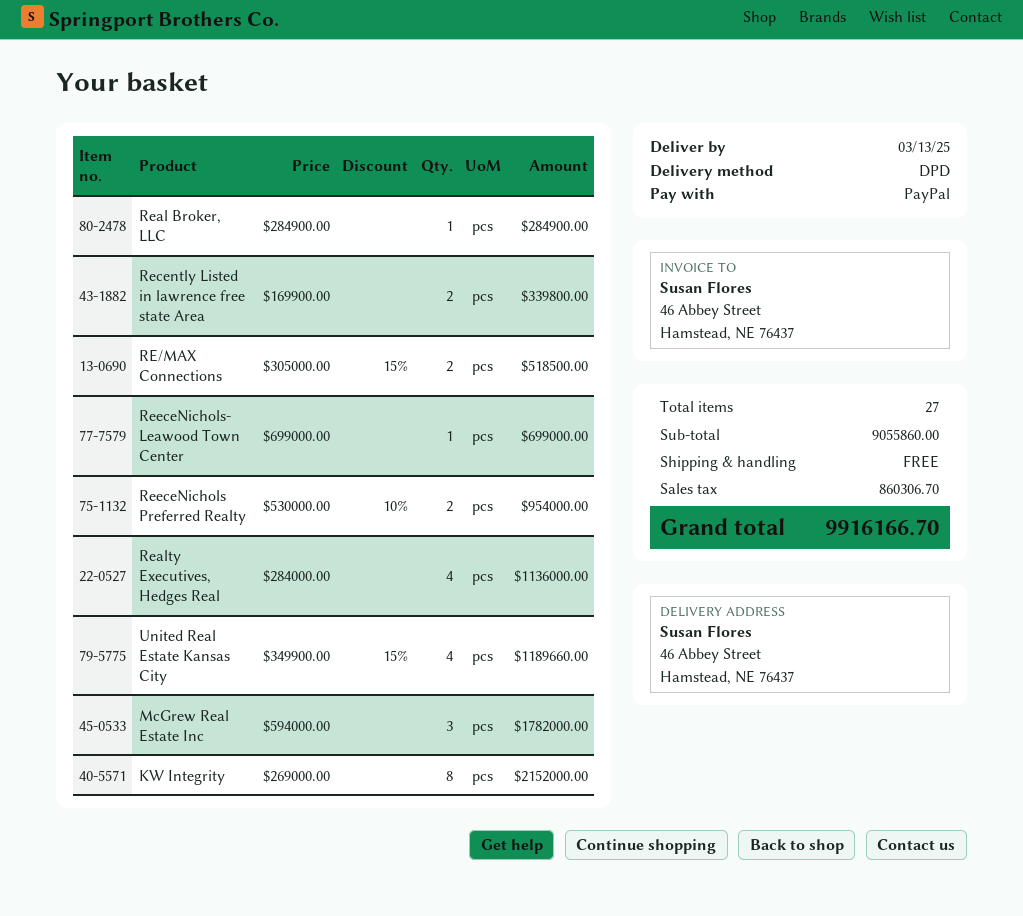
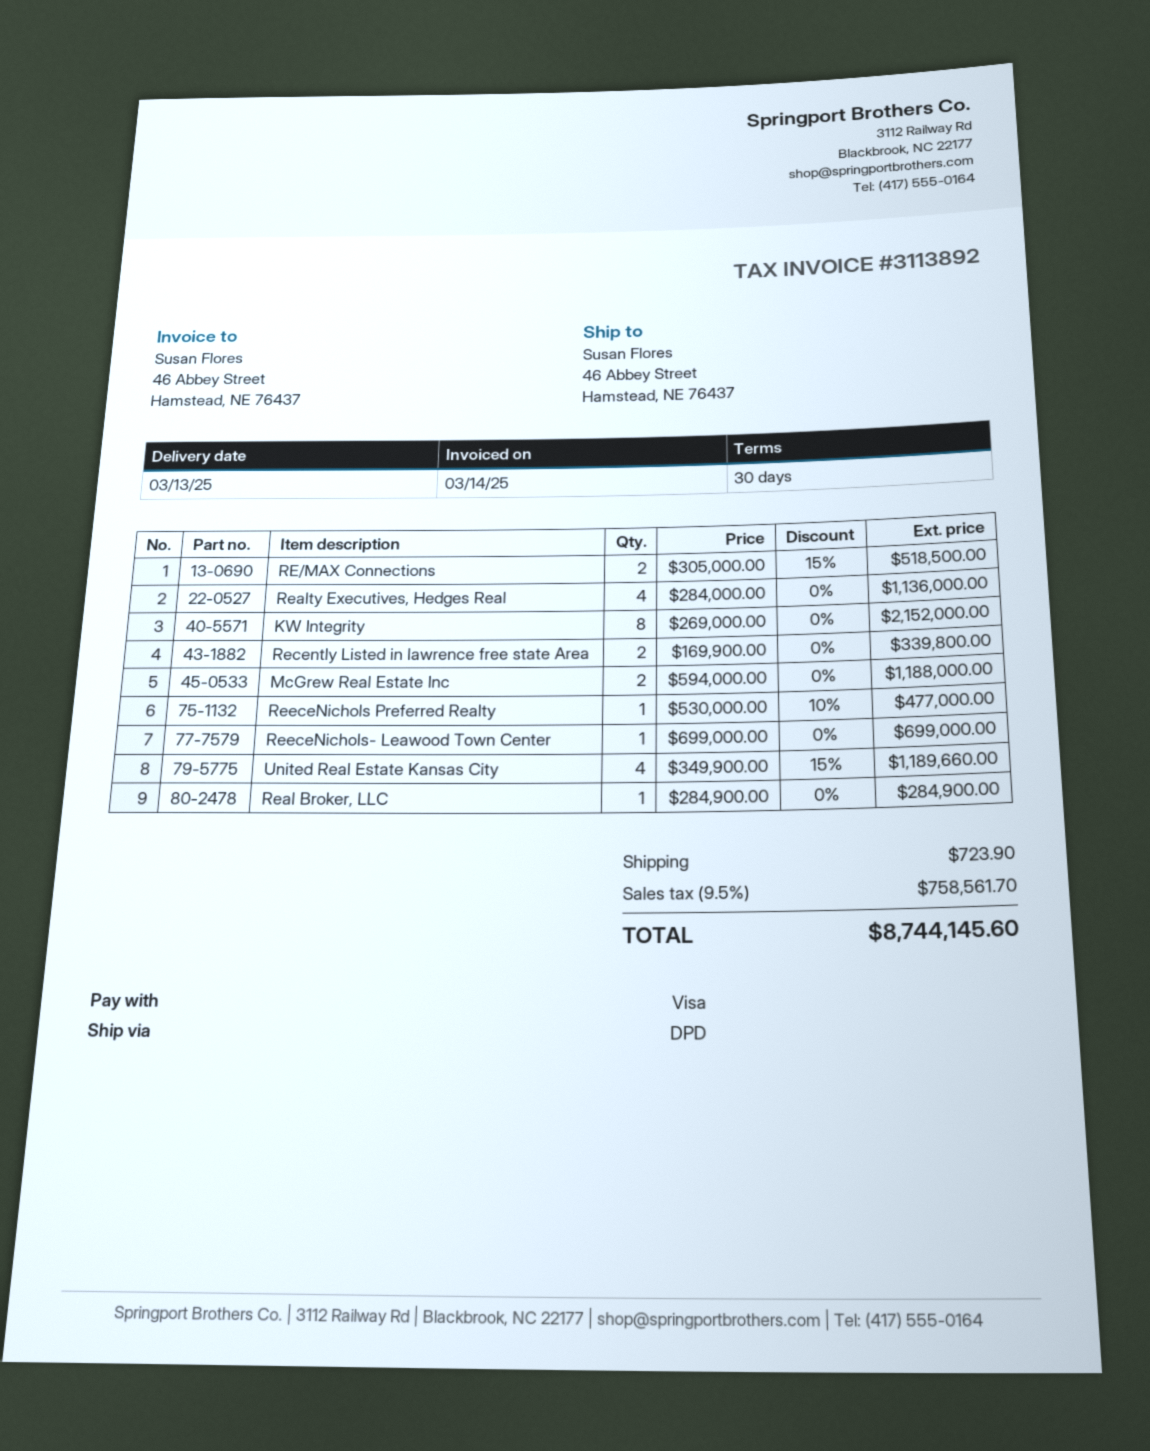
payment method: PayPal -> Visa
ReeceNichols Preferred Realty: 2 x 530000.00 - 10% = 954000.00 -> 1 x 530000.00 - 10% = 477000.00
McGrew Real Estate Inc: 3 x 594000.00 = 1782000.00 -> 2 x 594000.00 = 1188000.00
shipping: 0.00 -> 723.90
tax: 860306.70 -> 758561.70
total: 9916166.70 -> 8744145.60

